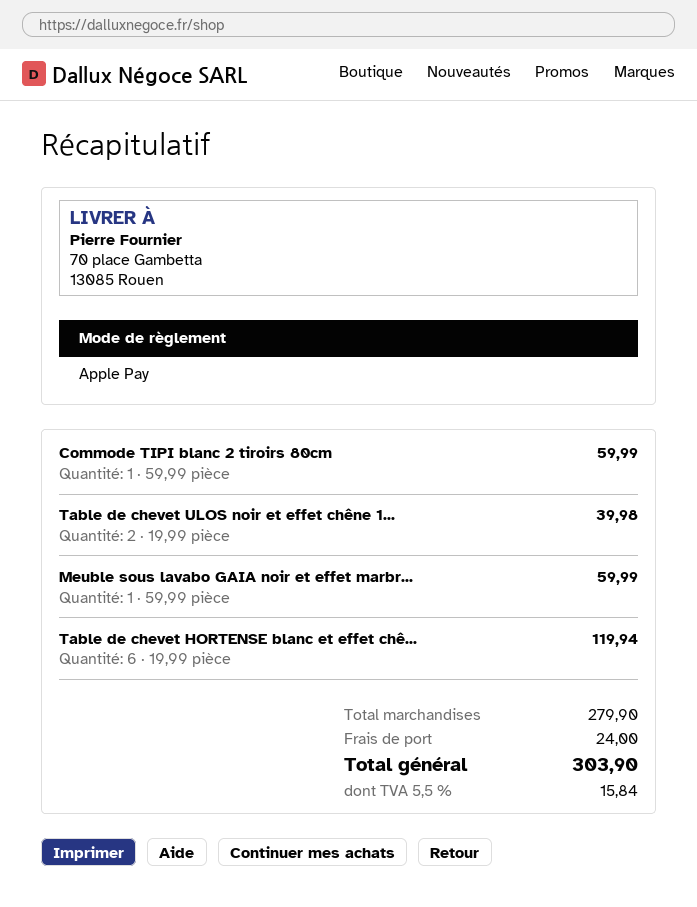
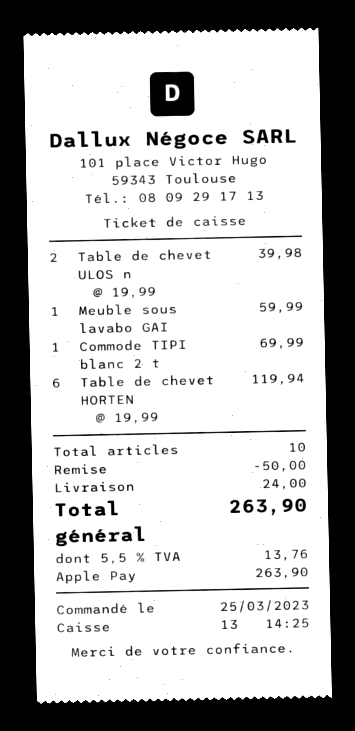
Commode TIPI blanc 2 tiroirs 80cm: 1 x 59.99 = 59.99 -> 1 x 69.99 = 69.99
discount: none -> 50.00
tax: 5.5% = 15.84 -> 5.5% = 13.76
total: 303.90 -> 263.90

